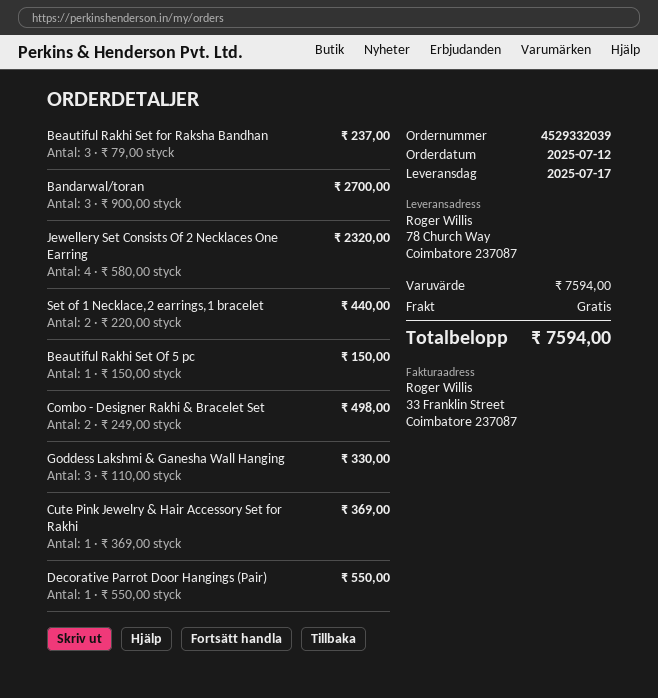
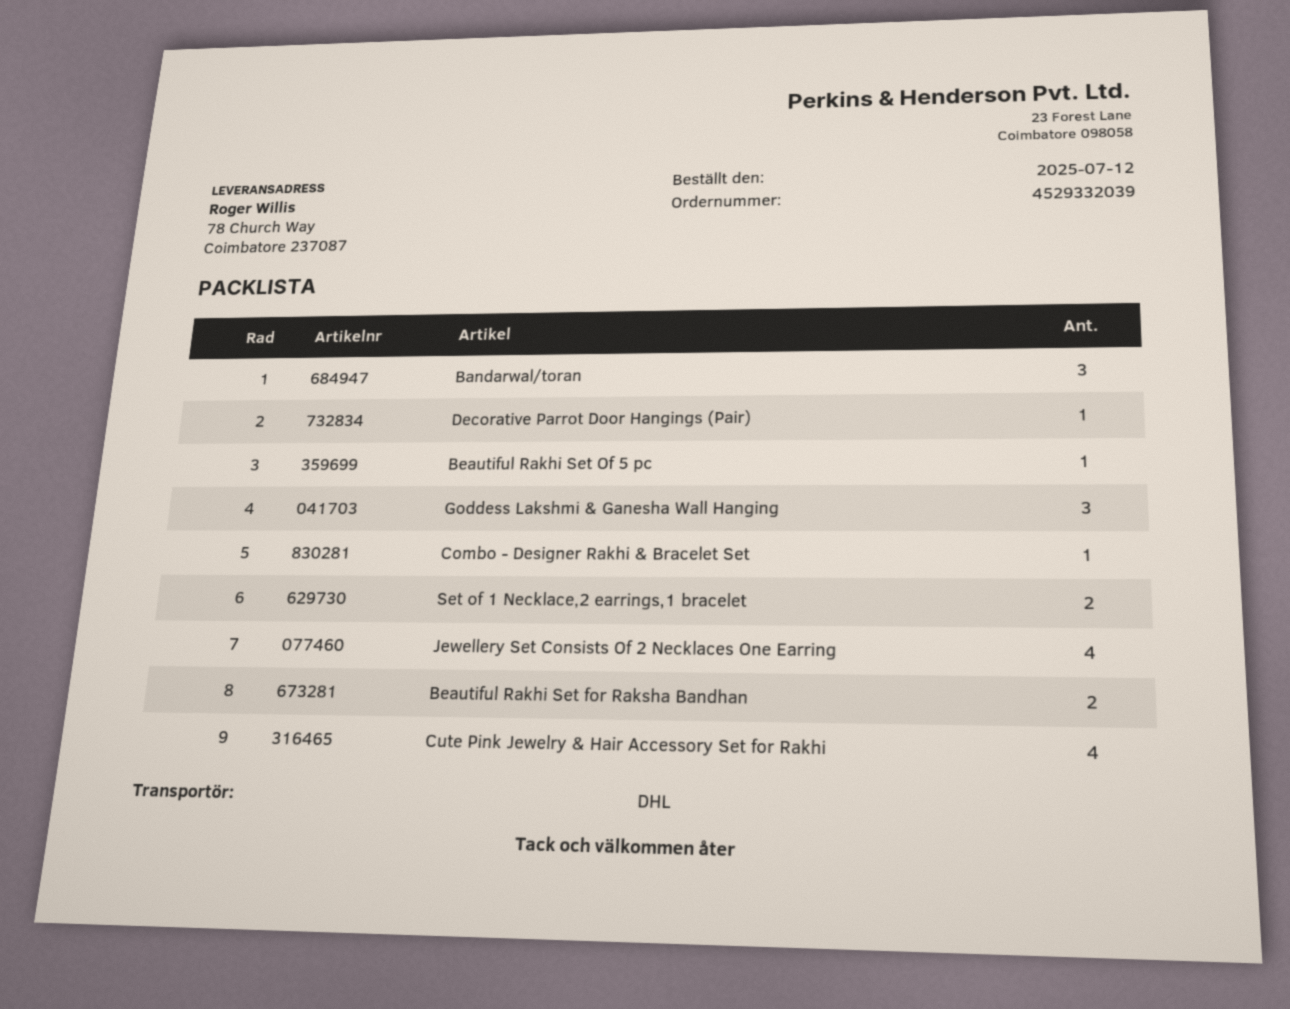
Beautiful Rakhi Set for Raksha Bandhan: 3 -> 2
Combo - Designer Rakhi & Bracelet Set: 2 -> 1
Cute Pink Jewelry & Hair Accessory Set for Rakhi: 1 -> 4

